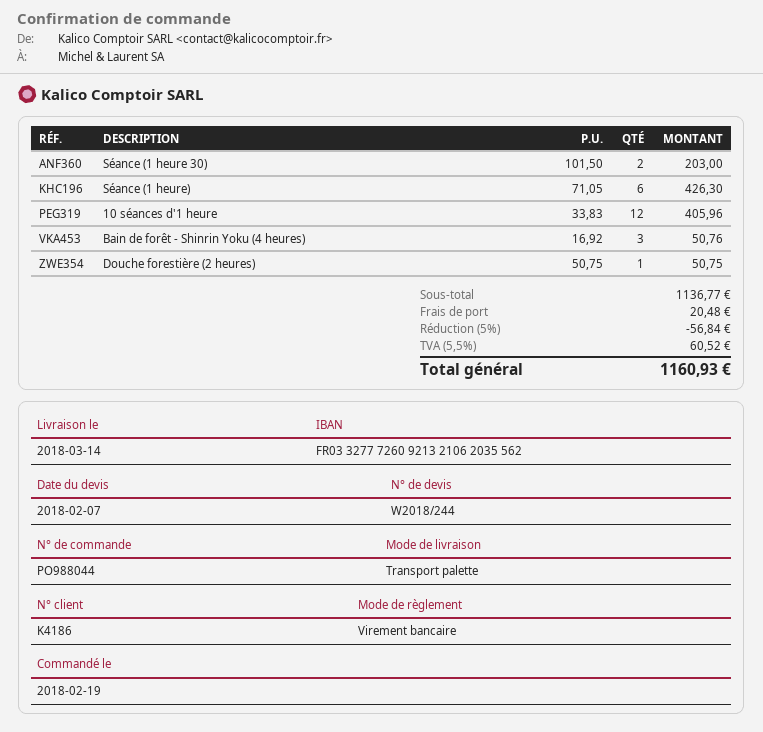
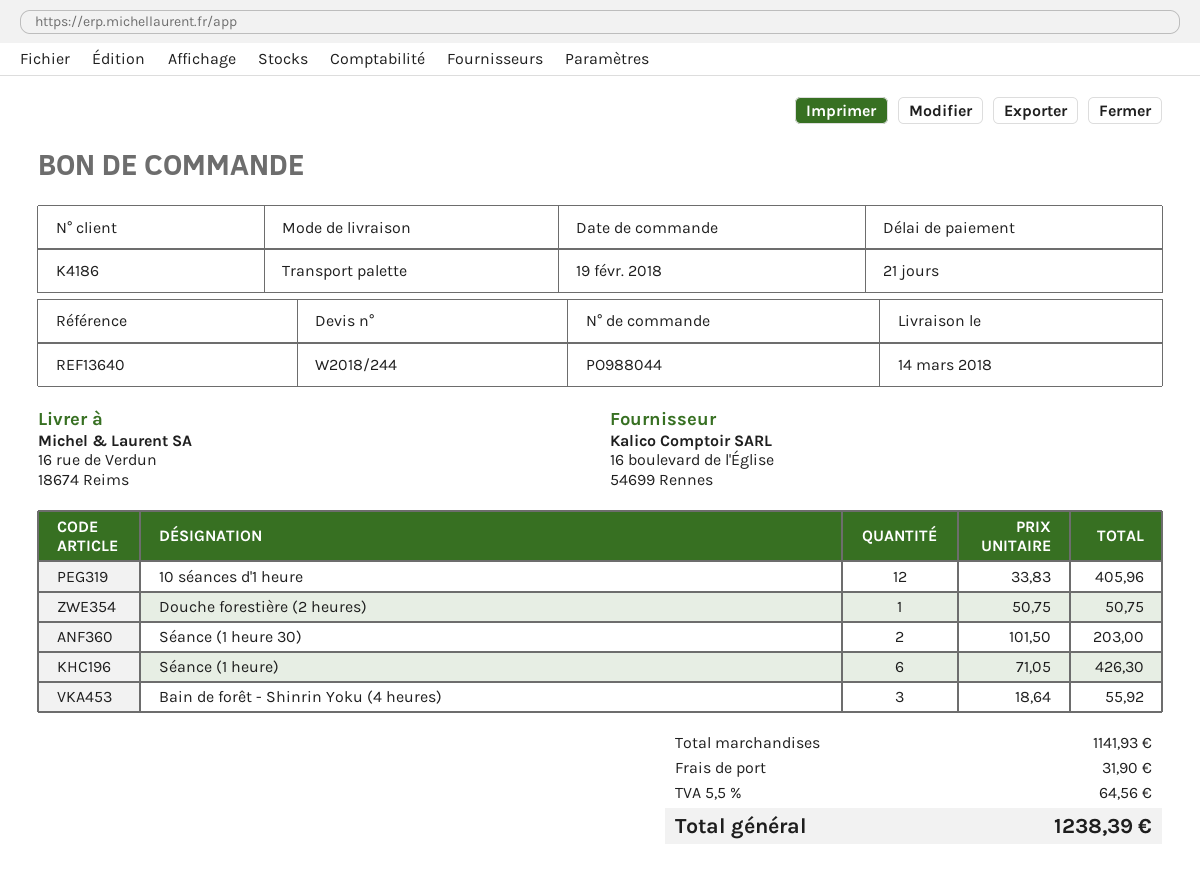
Bain de forêt - Shinrin Yoku (4 heures): 3 x 16.92 = 50.76 -> 3 x 18.64 = 55.92
subtotal: 1136.77 -> 1141.93
discount: 5% = 56.84 -> none
shipping: 20.48 -> 31.90
tax: 5.5% = 60.52 -> 5.5% = 64.56
total: 1160.93 -> 1238.39

